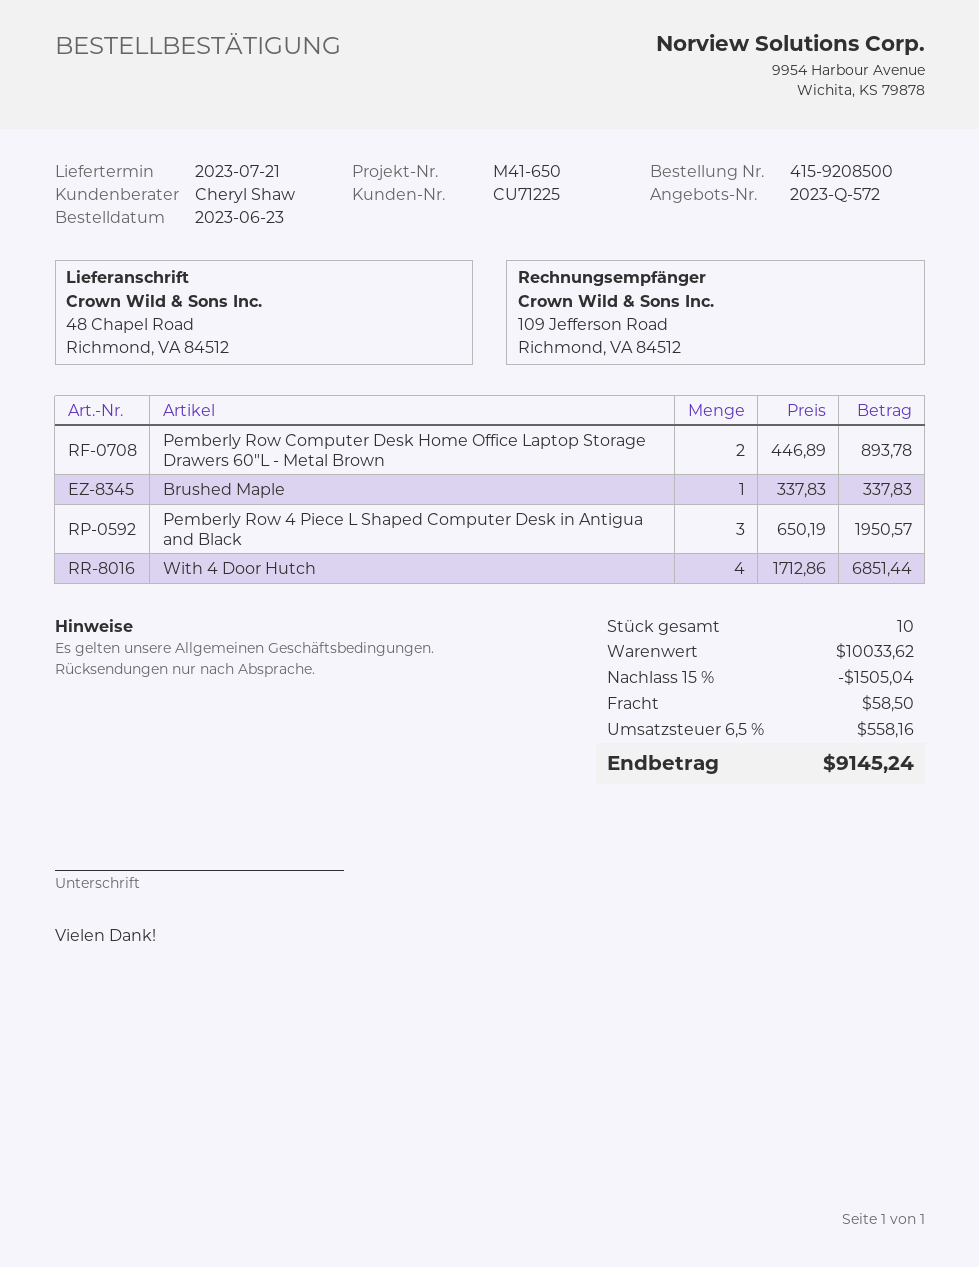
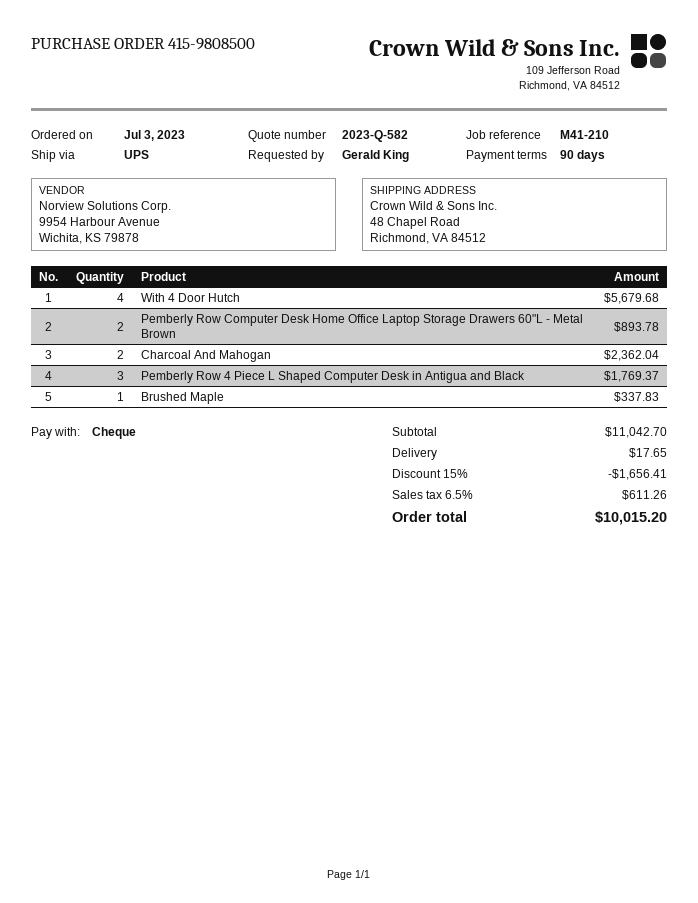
quote number: 2023-Q-572 -> 2023-Q-582
order number: 415-9208500 -> 415-9808500
order date: 2023-06-23 -> 2023-07-03
reference: M41-650 -> M41-210
Pemberly Row 4 Piece L Shaped Computer Desk in Antigua and Black: 3 for 1950.57 -> 3 for 1769.37
With 4 Door Hutch: 4 for 6851.44 -> 4 for 5679.68
Charcoal And Mahogan: none -> 2 for 2362.04
subtotal: 10033.62 -> 11042.70
discount: 15% = 1505.04 -> 15% = 1656.41
shipping: 58.50 -> 17.65
tax: 6.5% = 558.16 -> 6.5% = 611.26
total: 9145.24 -> 10015.20

